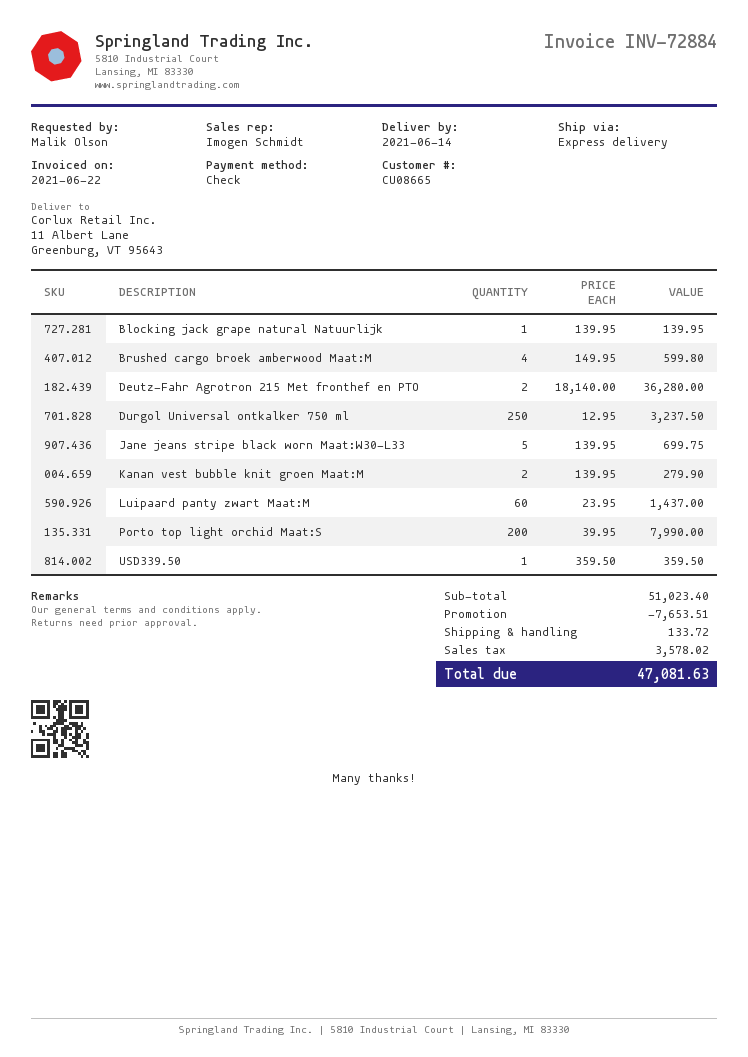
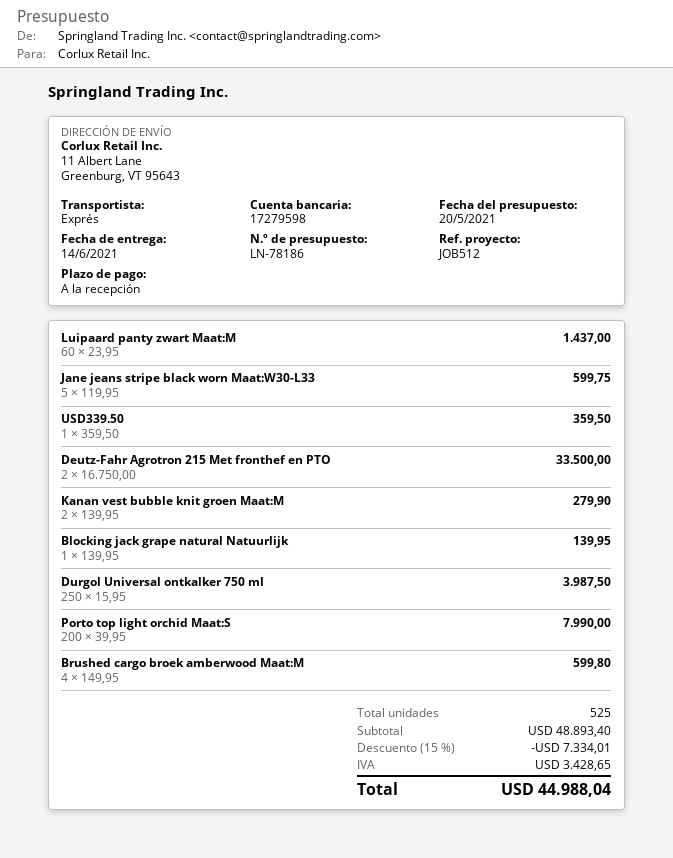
Deutz-Fahr Agrotron 215 Met fronthef en PTO: 2 x 18140.00 = 36280.00 -> 2 x 16750.00 = 33500.00
Durgol Universal ontkalker 750 ml: 250 x 12.95 = 3237.50 -> 250 x 15.95 = 3987.50
Jane jeans stripe black worn Maat:W30-L33: 5 x 139.95 = 699.75 -> 5 x 119.95 = 599.75
subtotal: 51023.40 -> 48893.40
discount: 7653.51 -> 7334.01
shipping: 133.72 -> none
tax: 3578.02 -> 3428.65
total: 47081.63 -> 44988.04

